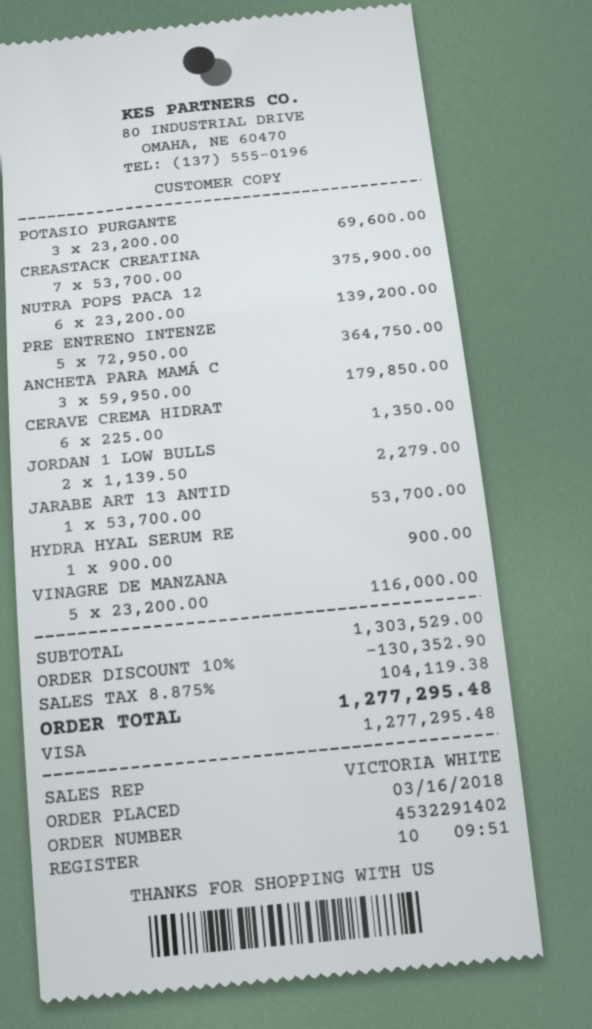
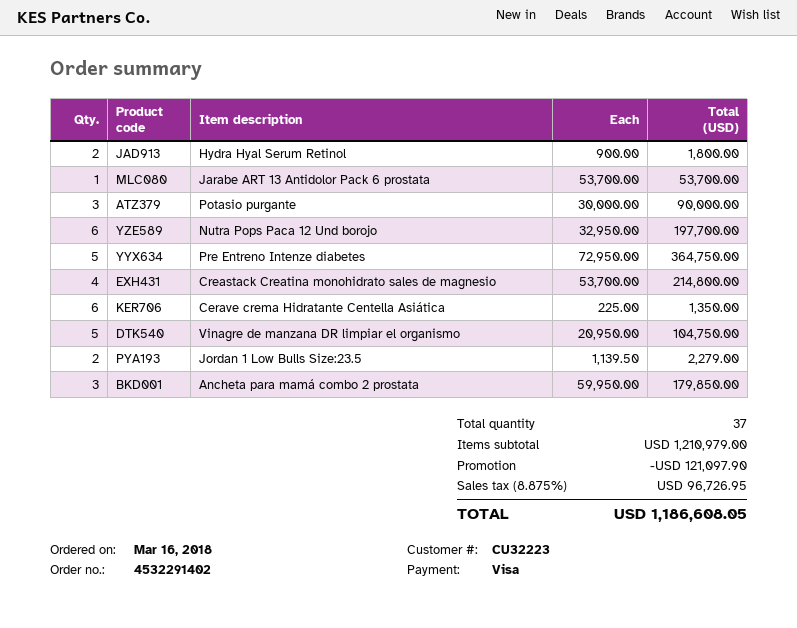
POTASIO PURGANTE: 3 x 23200.00 = 69600.00 -> 3 x 30000.00 = 90000.00
CREASTACK CREATINA: 7 x 53700.00 = 375900.00 -> 4 x 53700.00 = 214800.00
NUTRA POPS PACA 12: 6 x 23200.00 = 139200.00 -> 6 x 32950.00 = 197700.00
HYDRA HYAL SERUM RE: 1 x 900.00 = 900.00 -> 2 x 900.00 = 1800.00
VINAGRE DE MANZANA: 5 x 23200.00 = 116000.00 -> 5 x 20950.00 = 104750.00
subtotal: 1303529.00 -> 1210979.00
discount: 130352.90 -> 121097.90
tax: 8.875% = 104119.38 -> 8.875% = 96726.95
total: 1277295.48 -> 1186608.05

